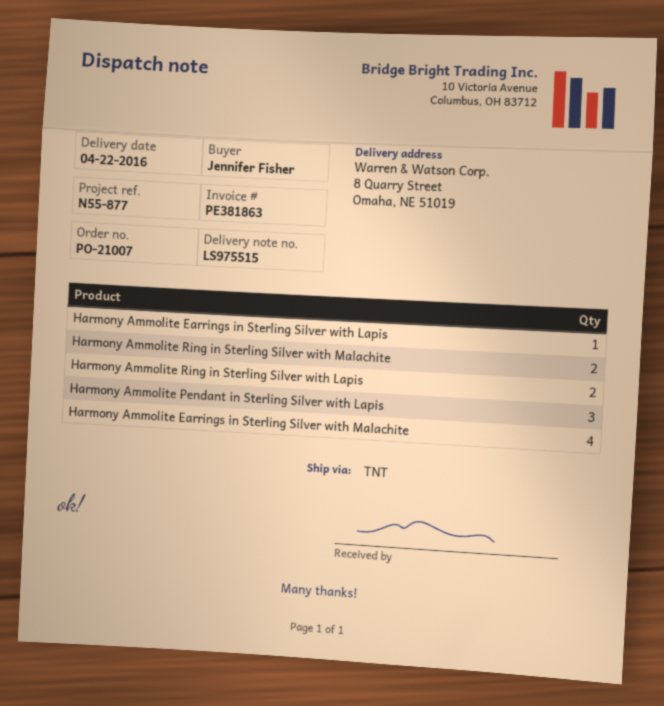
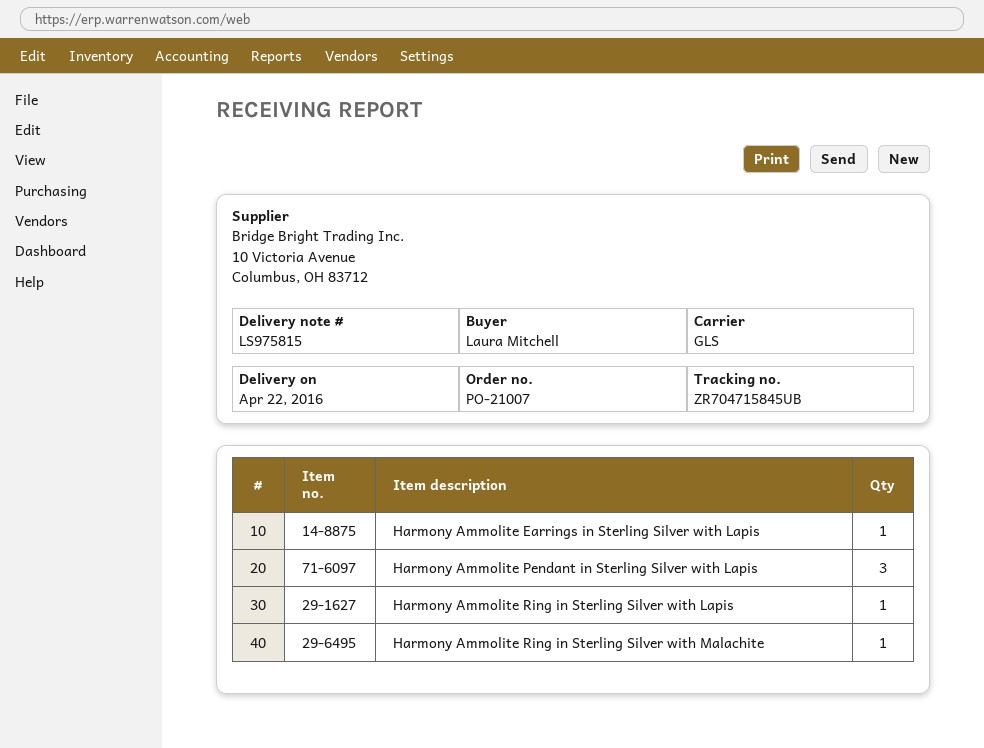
delivery note number: LS975515 -> LS975815
ordered by: Jennifer Fisher -> Laura Mitchell
shipping method: TNT -> GLS
Harmony Ammolite Ring in Sterling Silver with Malachite: 2 -> 1
Harmony Ammolite Ring in Sterling Silver with Lapis: 2 -> 1
Harmony Ammolite Earrings in Sterling Silver with Malachite: 4 -> none

